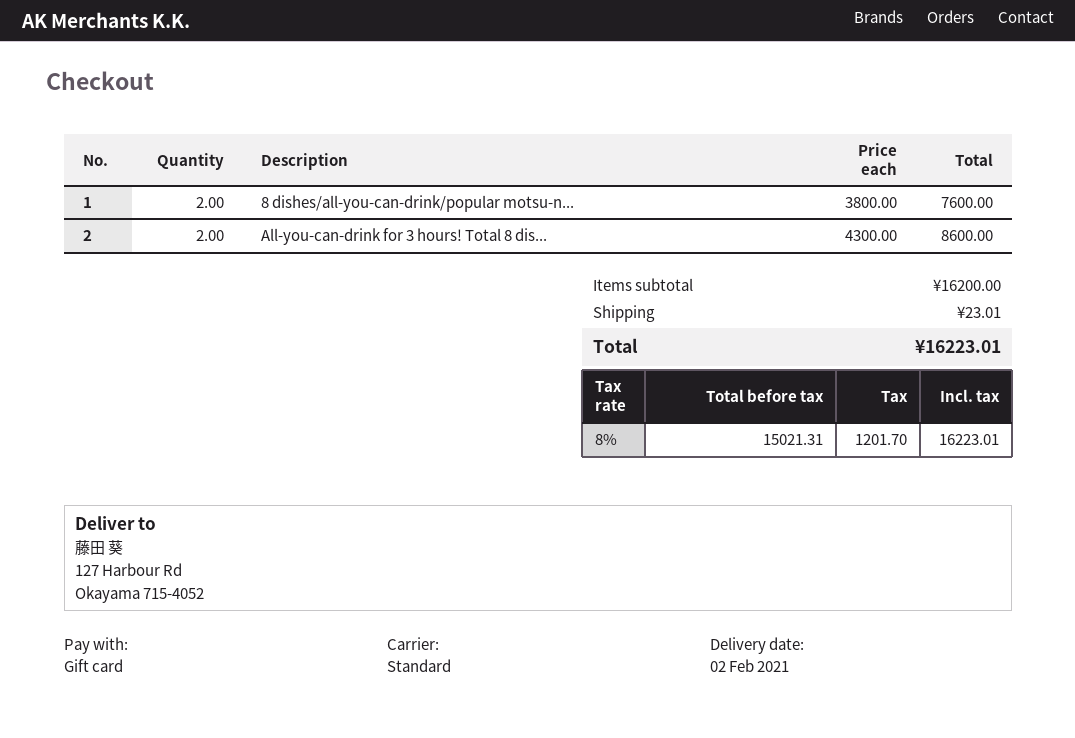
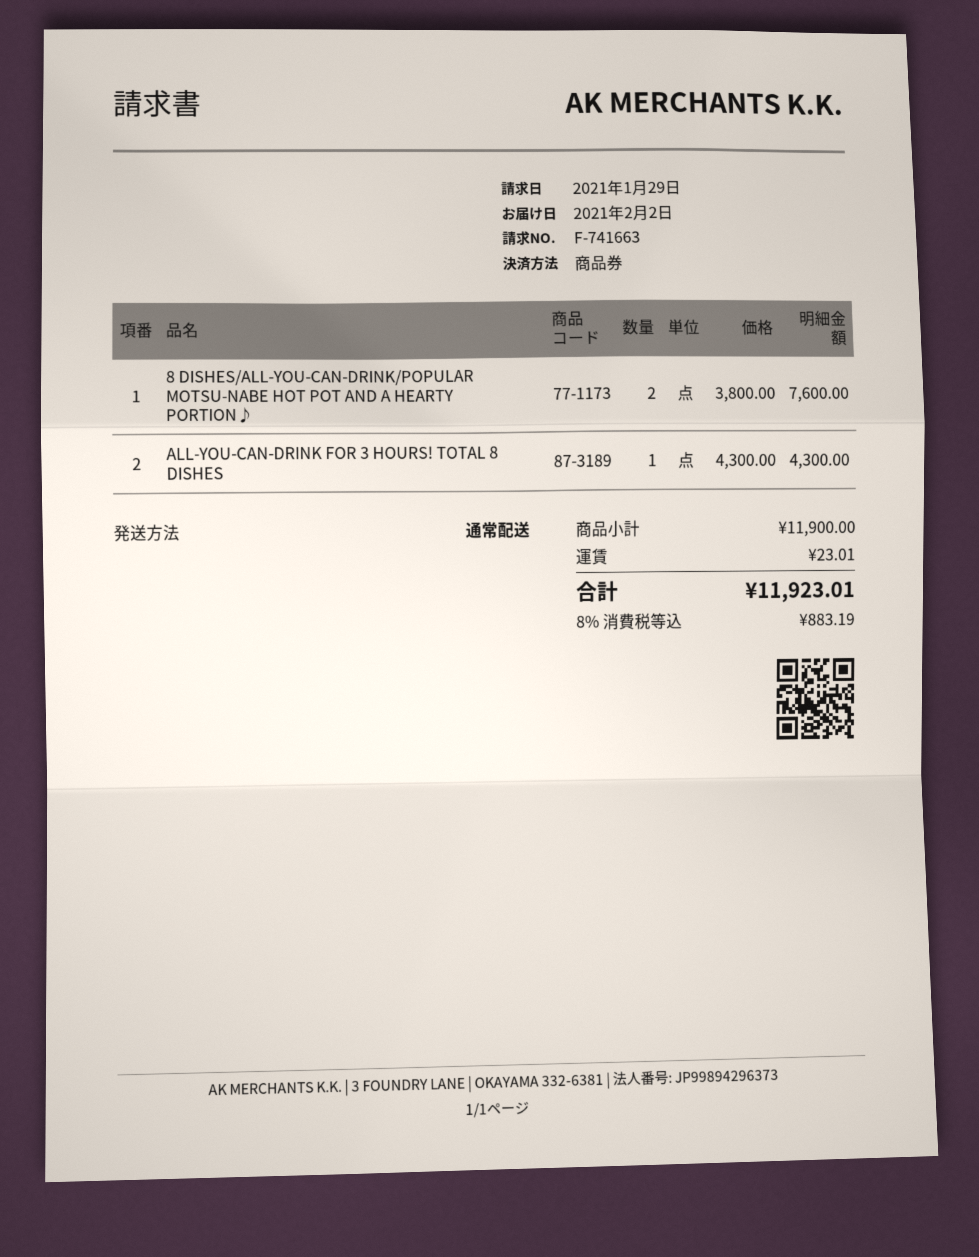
All-you-can-drink for 3 hours! Total 8 dis...: 2 x 4300.00 = 8600.00 -> 1 x 4300.00 = 4300.00
subtotal: 16200.00 -> 11900.00
tax: 8% = 1201.70 -> 8% = 883.19
total: 16223.01 -> 11923.01

